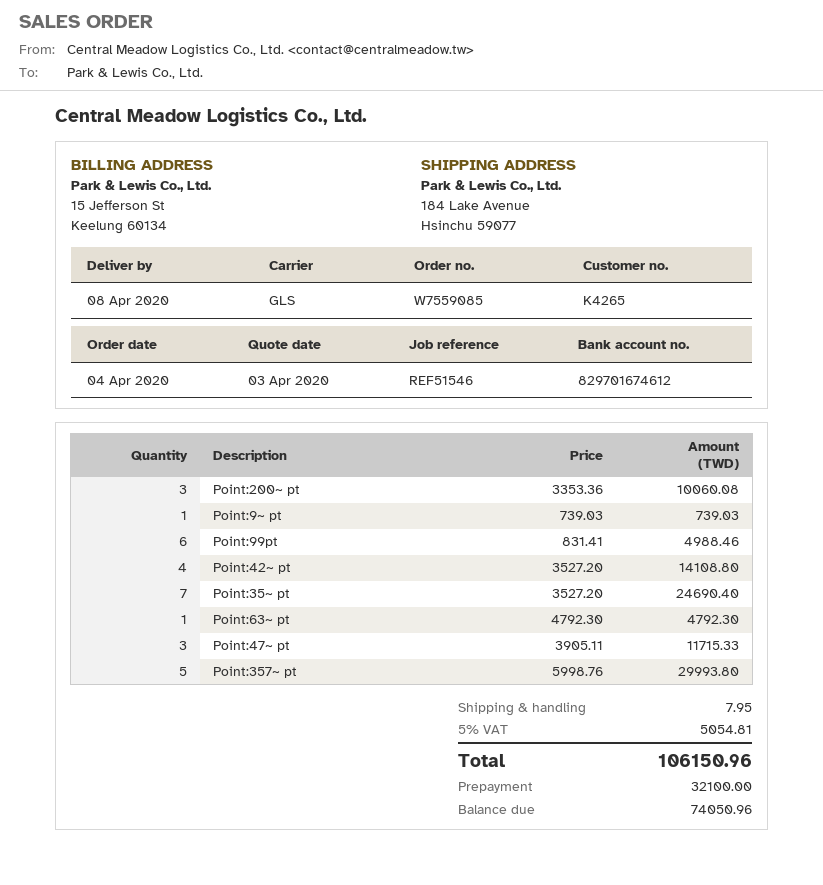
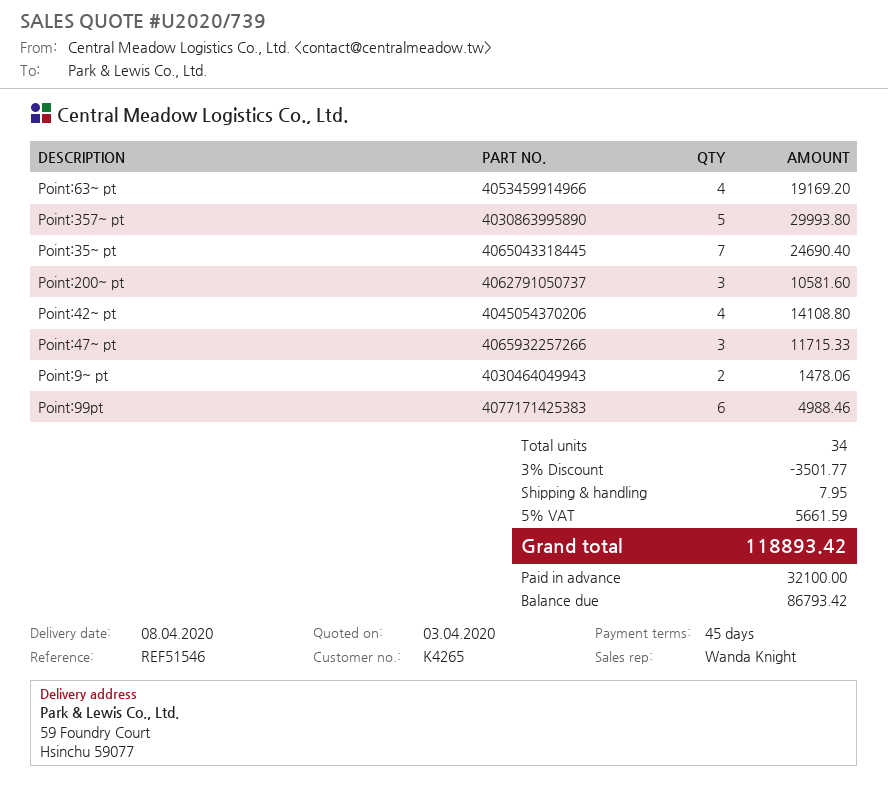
ship to: 184 Lake Avenue, Hsinchu 59077 -> 59 Foundry Court, Hsinchu 59077
Point:200~ pt: 3 for 10060.08 -> 3 for 10581.60
Point:9~ pt: 1 for 739.03 -> 2 for 1478.06
Point:63~ pt: 1 for 4792.30 -> 4 for 19169.20
discount: none -> 3% = 3501.77
tax: 5% = 5054.81 -> 5% = 5661.59
total: 106150.96 -> 118893.42
balance: 74050.96 -> 86793.42

